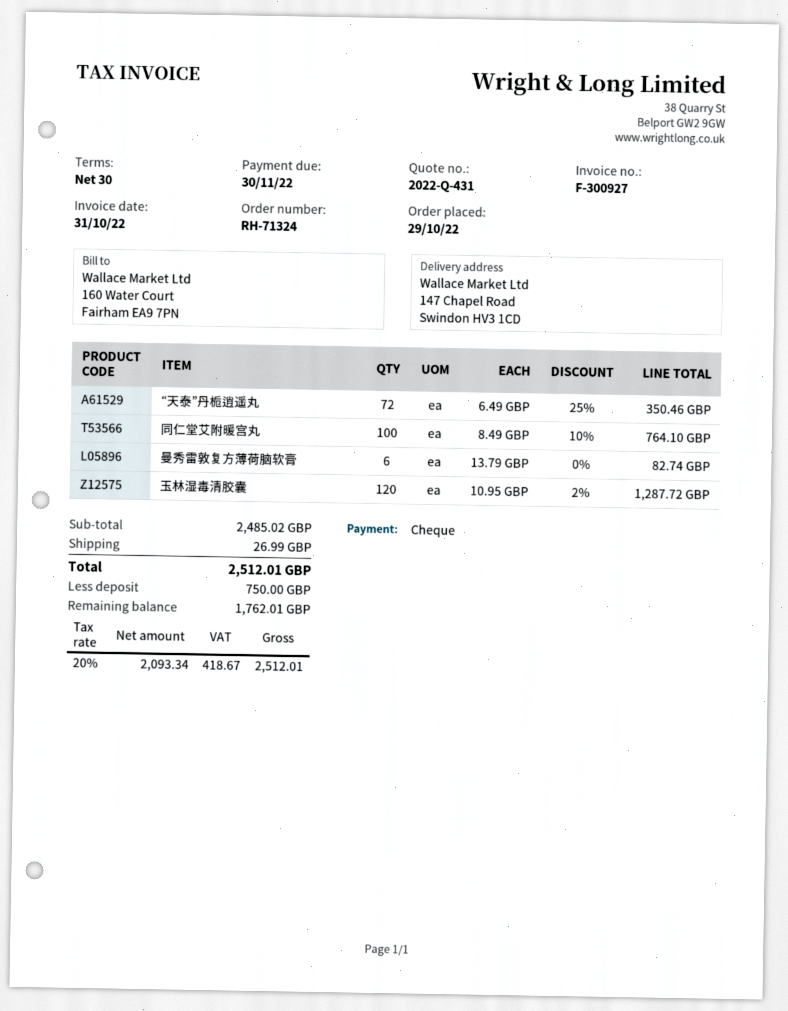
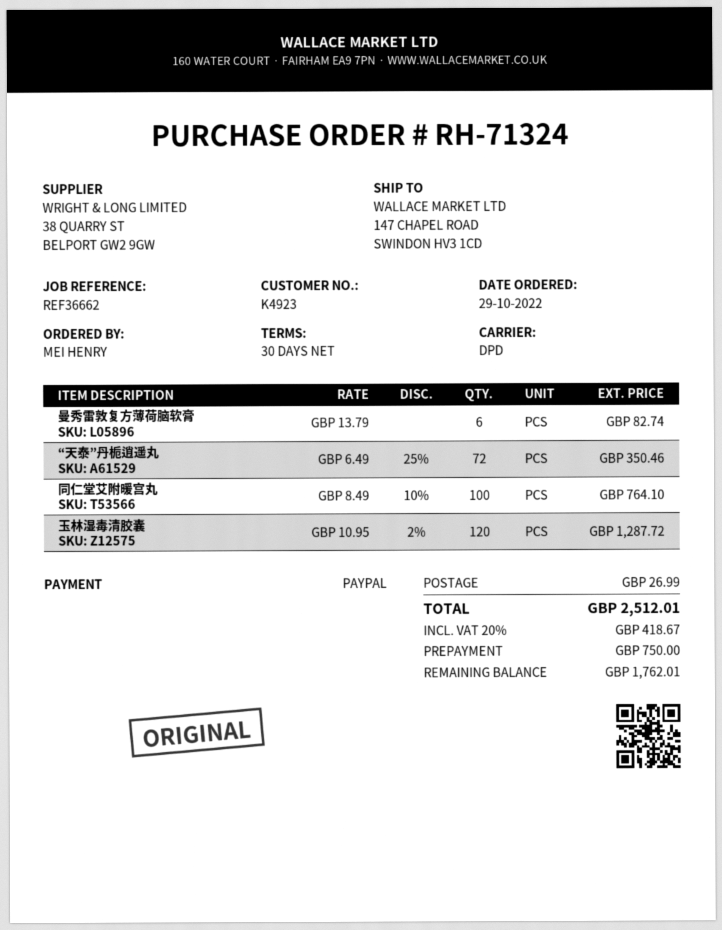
payment method: cheque -> PayPal

